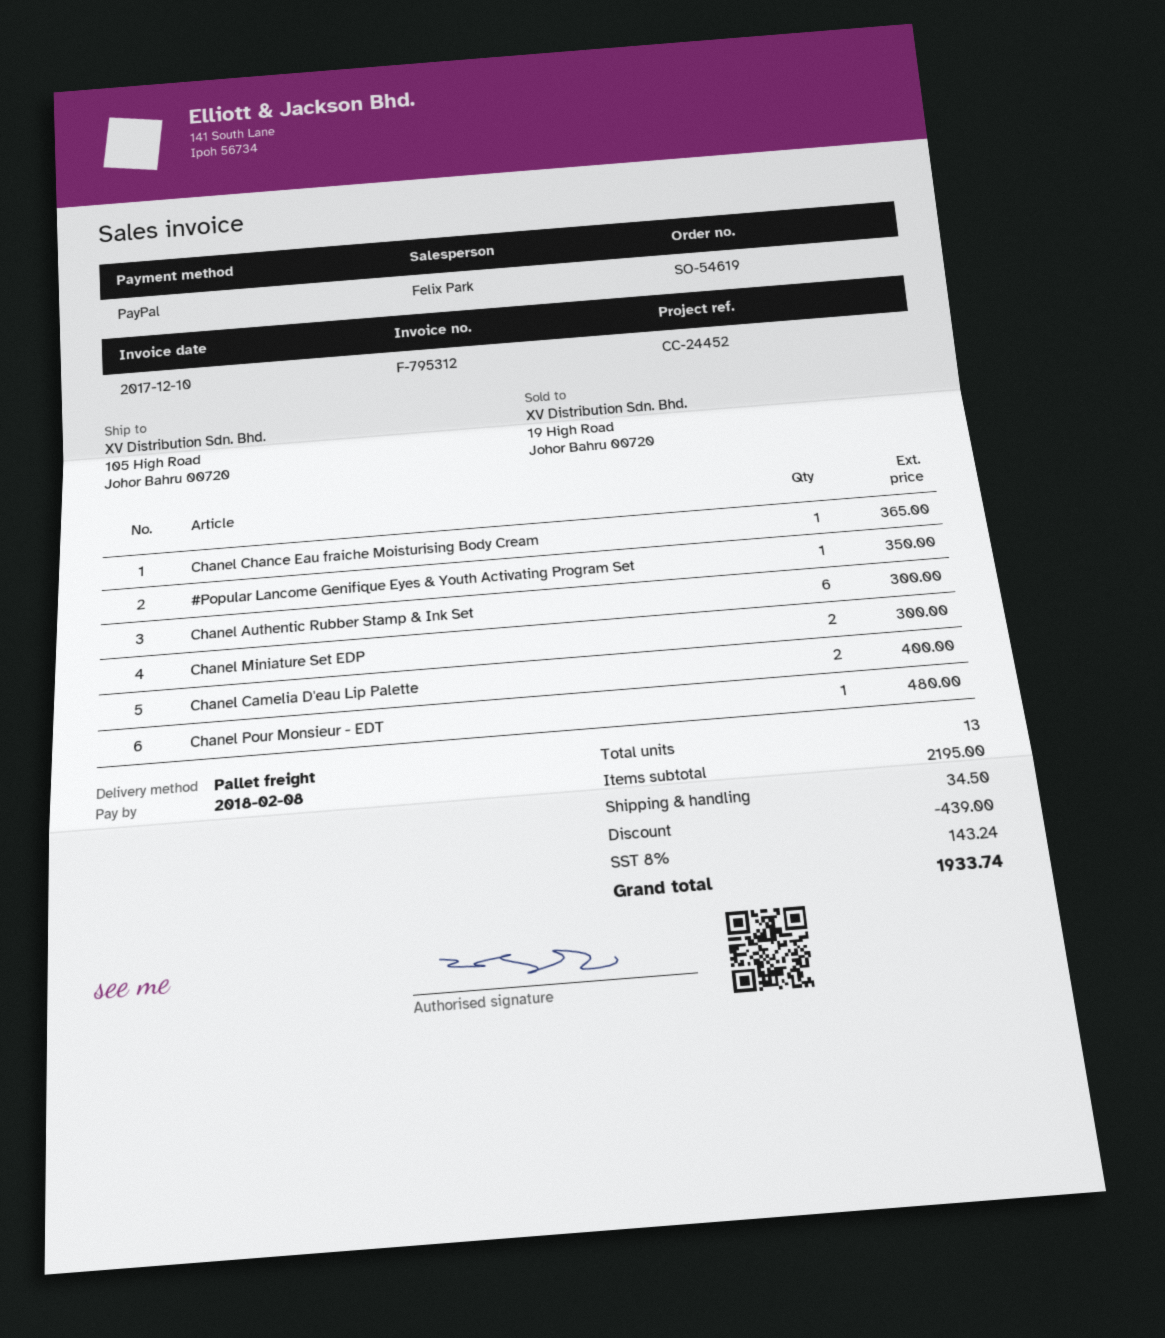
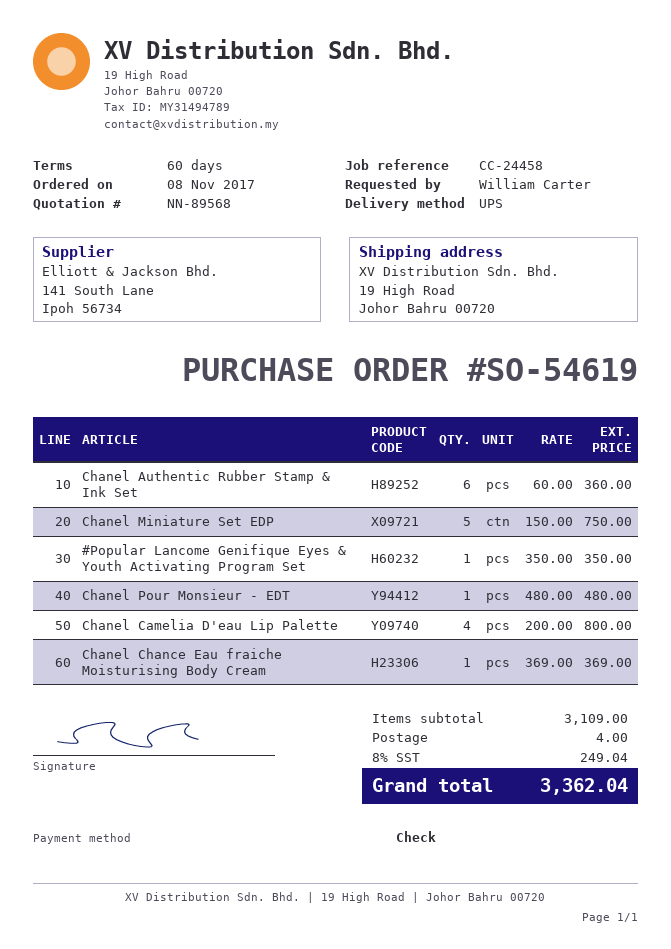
reference: CC-24452 -> CC-24458
payment method: PayPal -> cheque
shipping method: pallet freight -> UPS
ship to: 105 High Road, Johor Bahru 00720 -> 19 High Road, Johor Bahru 00720
Chanel Chance Eau fraiche Moisturising Body Cream: 1 for 365.00 -> 1 for 369.00
Chanel Authentic Rubber Stamp & Ink Set: 6 for 300.00 -> 6 for 360.00
Chanel Miniature Set EDP: 2 for 300.00 -> 5 for 750.00
Chanel Camelia D'eau Lip Palette: 2 for 400.00 -> 4 for 800.00
subtotal: 2195.00 -> 3109.00
discount: 439.00 -> none
shipping: 34.50 -> 4.00
tax: 8% = 143.24 -> 8% = 249.04
total: 1933.74 -> 3362.04

